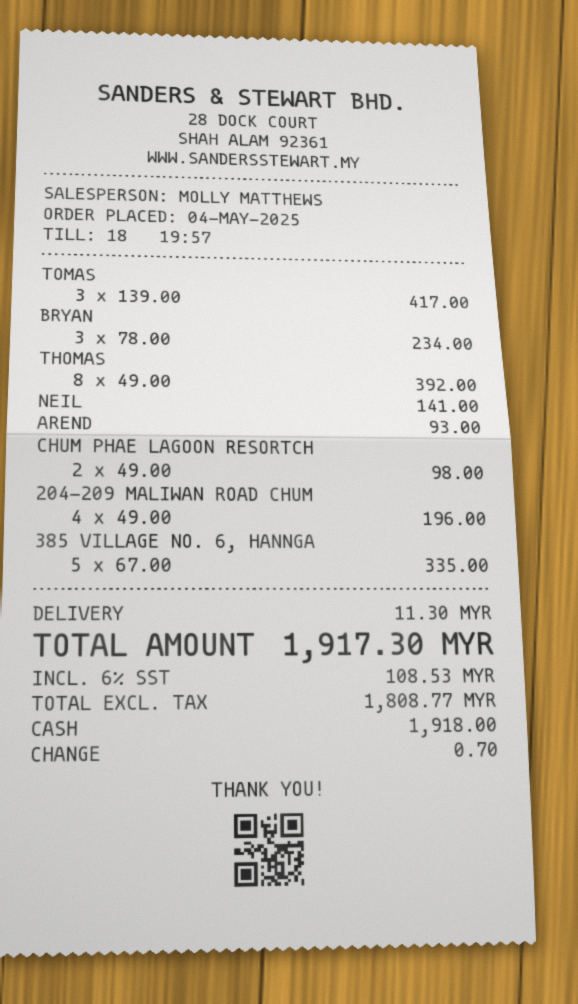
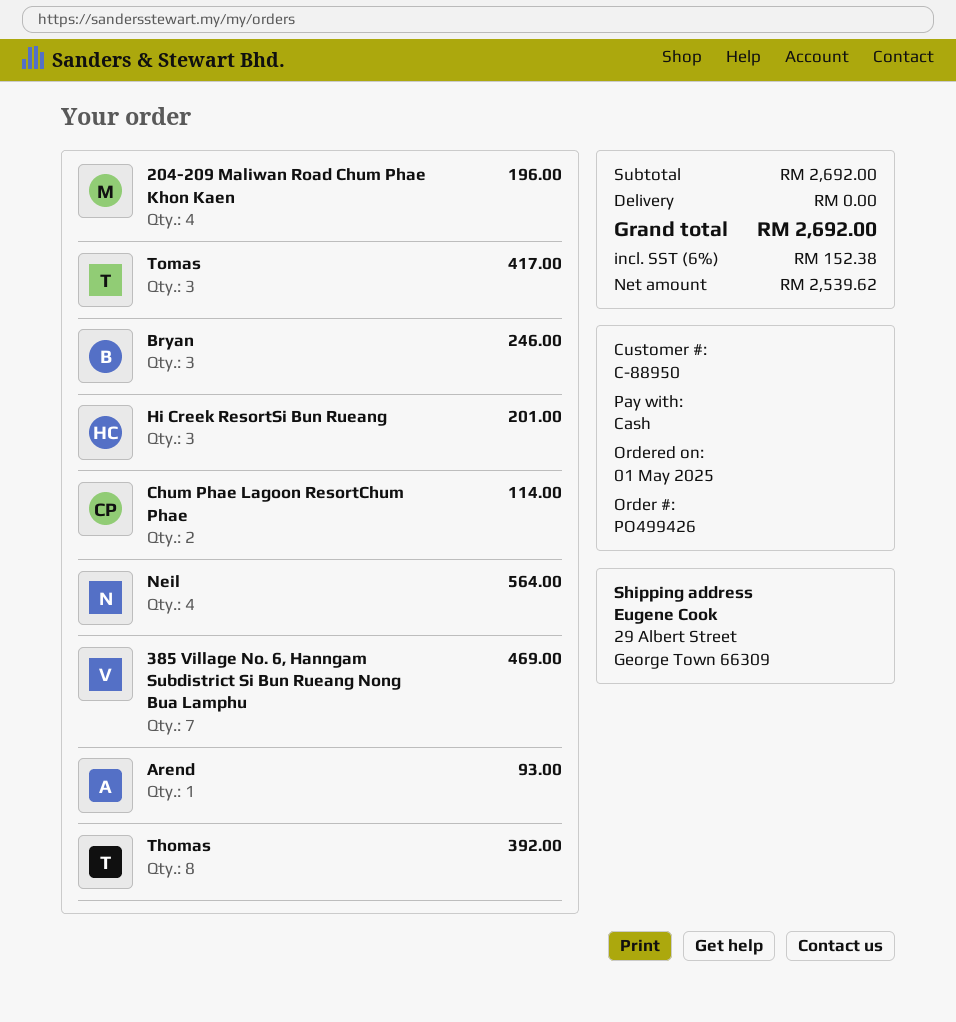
order date: 2025-05-04 -> 2025-05-01
BRYAN: 3 for 234.00 -> 3 for 246.00
NEIL: 1 for 141.00 -> 4 for 564.00
CHUM PHAE LAGOON RESORTCH: 2 for 98.00 -> 2 for 114.00
385 VILLAGE NO. 6, HANNGA: 5 for 335.00 -> 7 for 469.00
Hi Creek ResortSi Bun Rueang: none -> 3 for 201.00
shipping: 11.30 -> 0.00
net: 1808.77 -> 2539.62
tax: 6% = 108.53 -> 6% = 152.38
total: 1917.30 -> 2692.00

